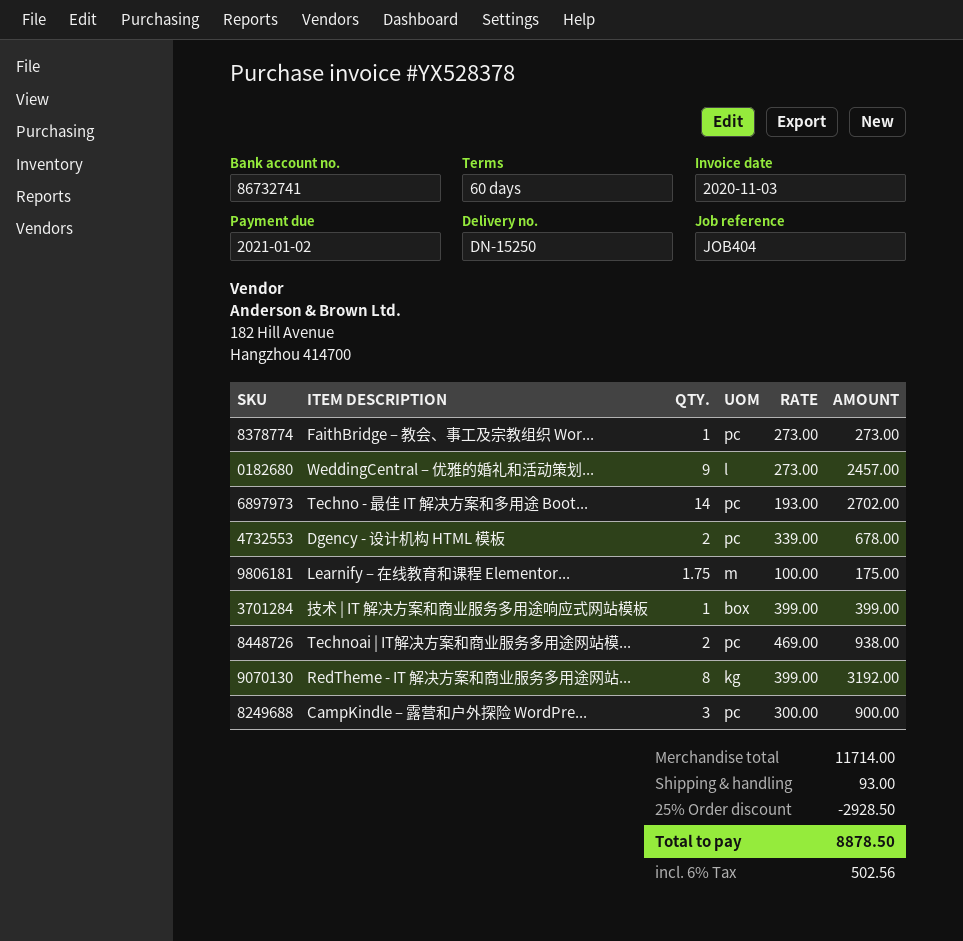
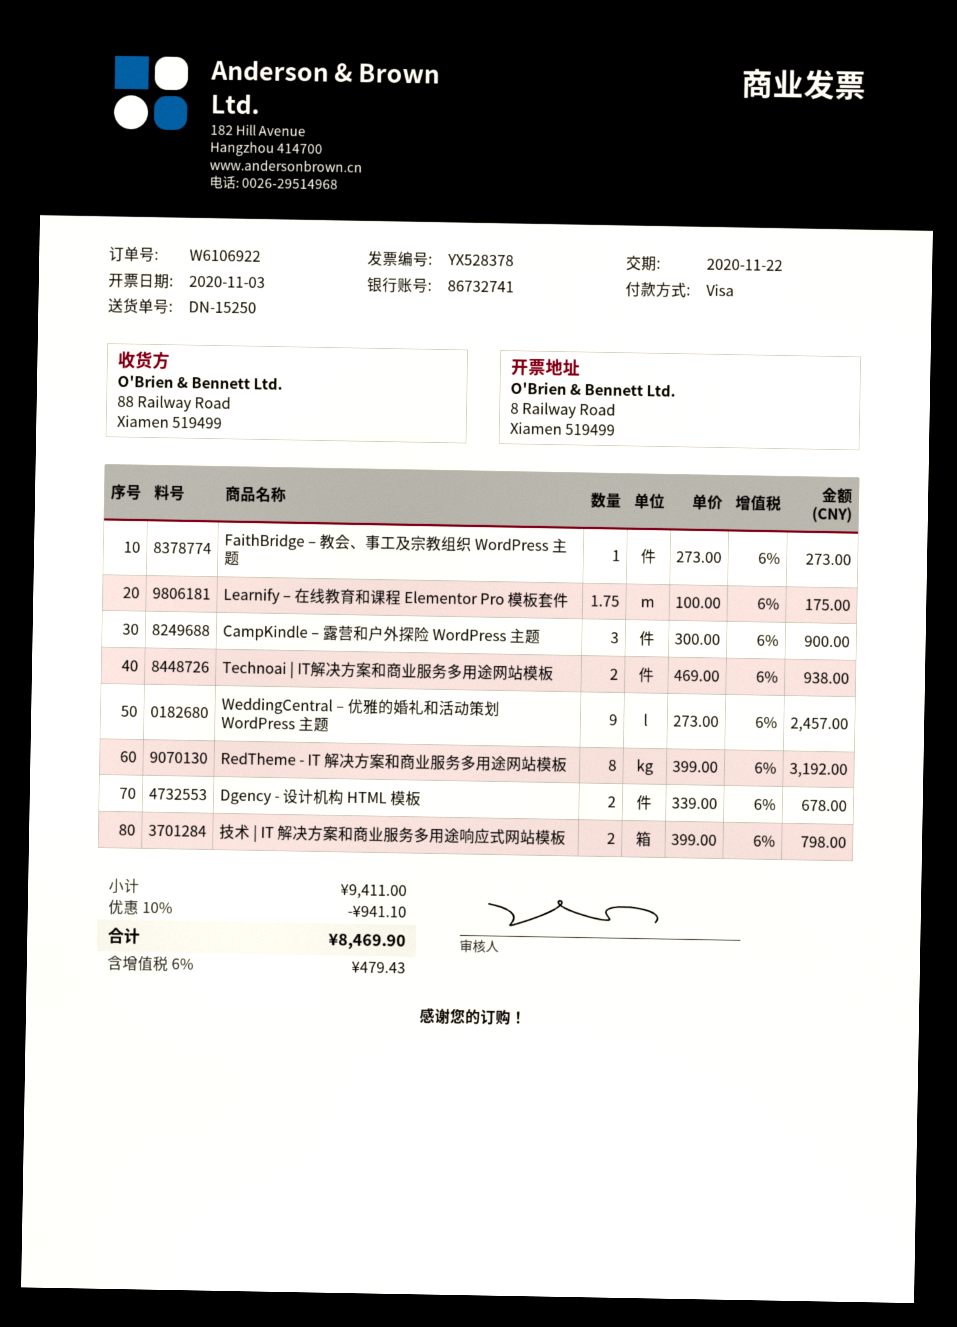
Techno - 最佳 IT 解决方案和多用途 Boot...: 14 x 193.00 = 2702.00 -> none
技术 | IT 解决方案和商业服务多用途响应式网站模板: 1 x 399.00 = 399.00 -> 2 x 399.00 = 798.00
subtotal: 11714.00 -> 9411.00
discount: 25% = 2928.50 -> 10% = 941.10
shipping: 93.00 -> none
tax: 6% = 502.56 -> 6% = 479.43
total: 8878.50 -> 8469.90

